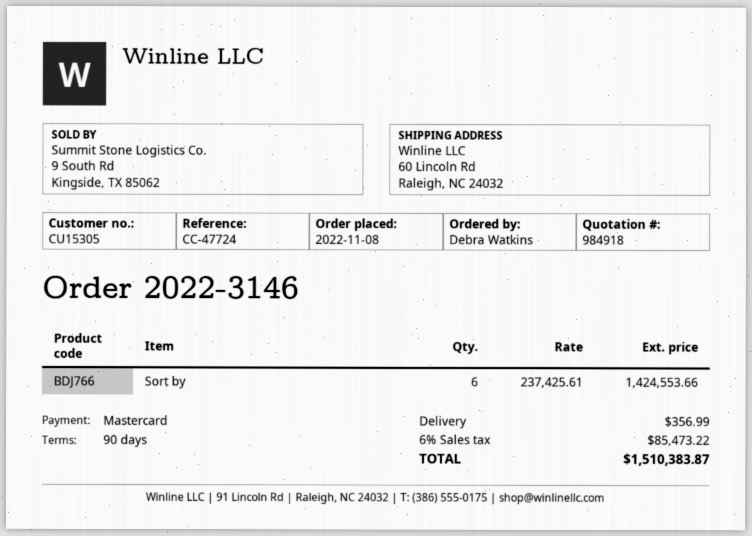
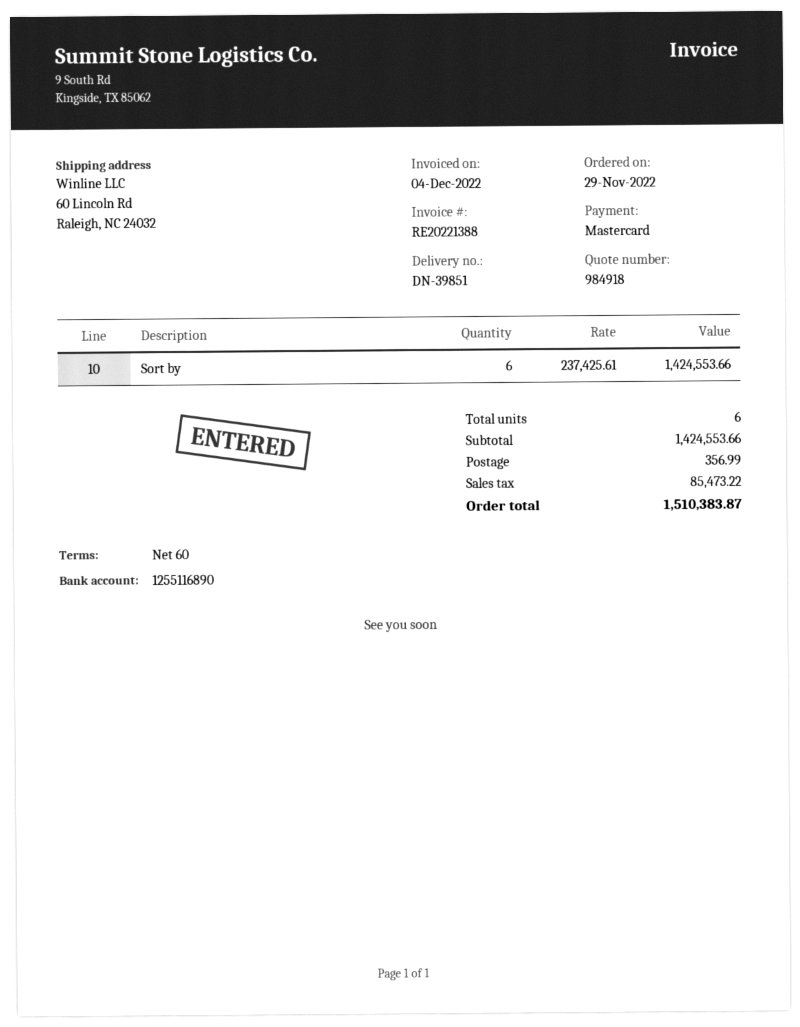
order date: 2022-11-08 -> 2022-11-29
payment terms: 90 days -> 60 days

